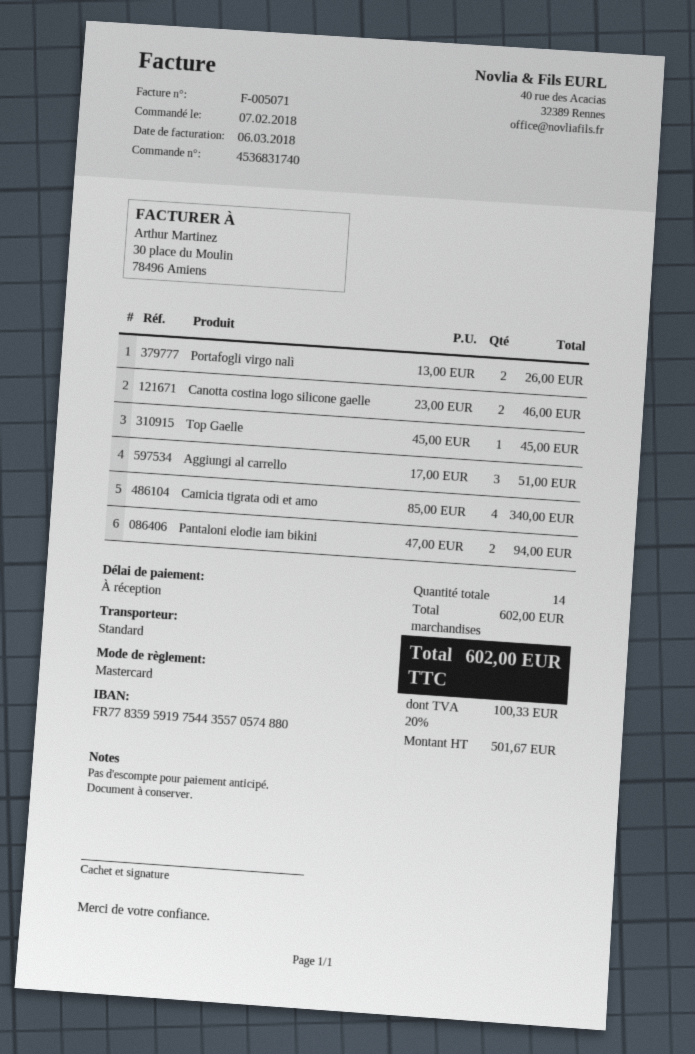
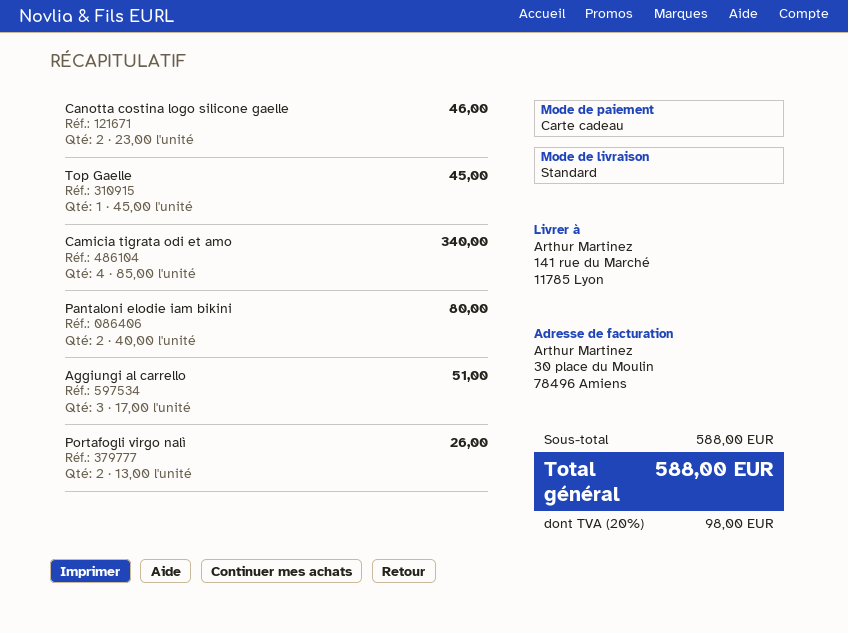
payment method: Mastercard -> gift card
Pantaloni elodie iam bikini: 2 x 47.00 = 94.00 -> 2 x 40.00 = 80.00
subtotal: 602.00 -> 588.00
tax: 20% = 100.33 -> 20% = 98.00
total: 602.00 -> 588.00

